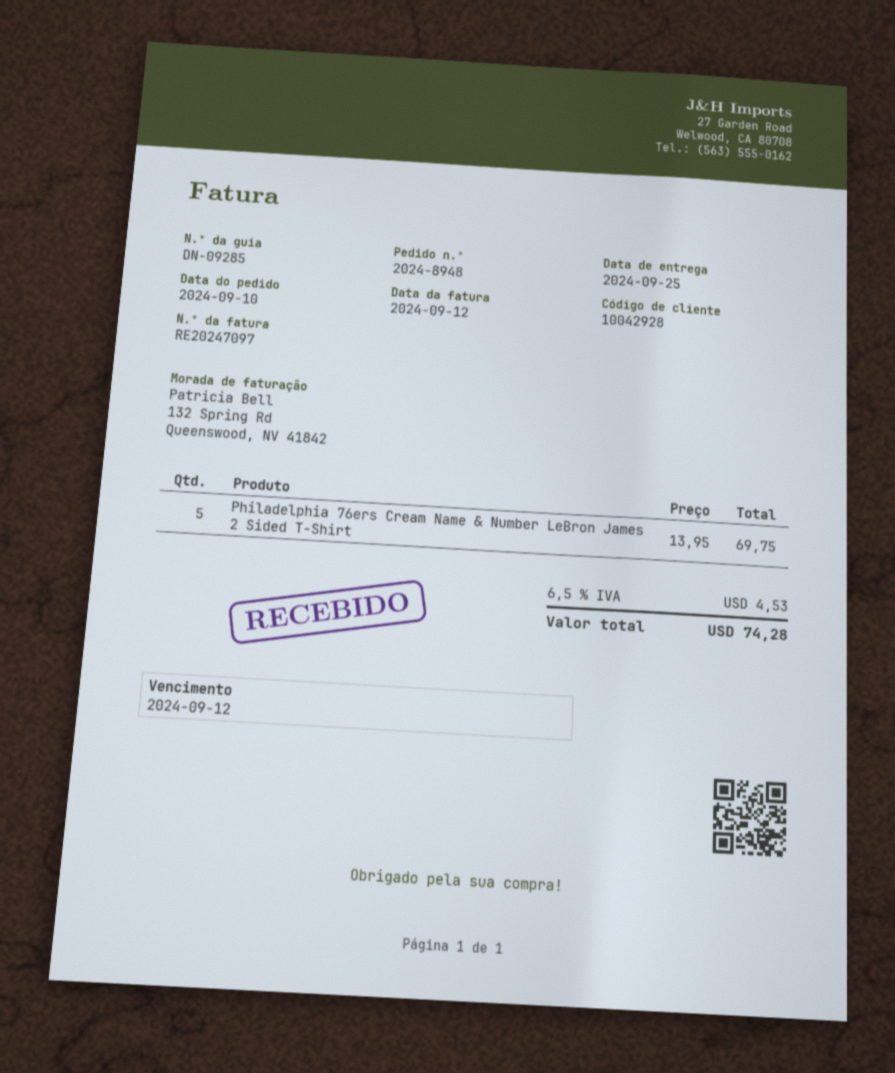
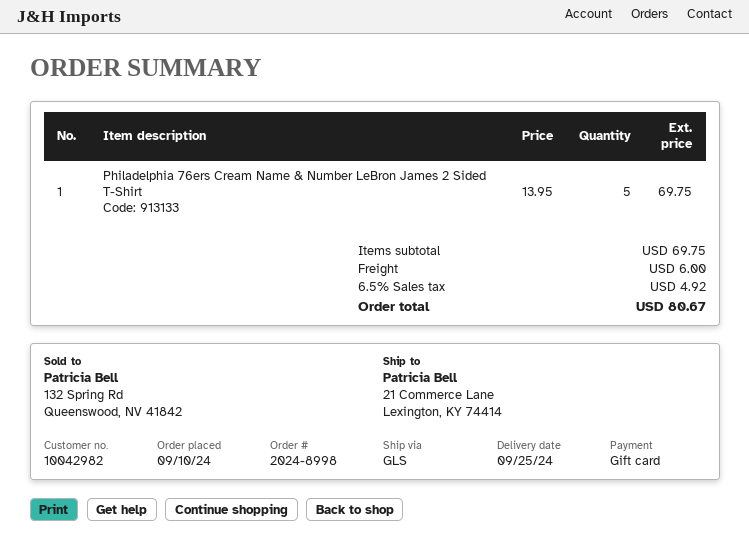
order number: 2024-8948 -> 2024-8998
customer number: 10042928 -> 10042982
shipping: none -> 6.00
tax: 6.5% = 4.53 -> 6.5% = 4.92
total: 74.28 -> 80.67

